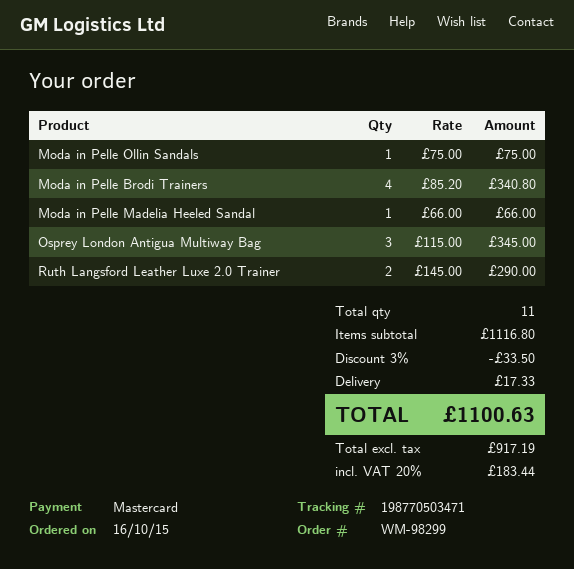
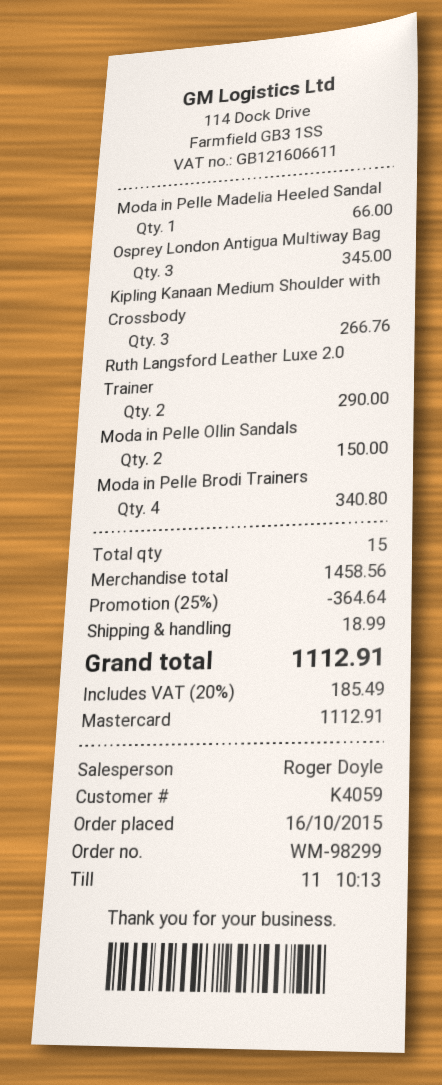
Moda in Pelle Ollin Sandals: 1 for 75.00 -> 2 for 150.00
Kipling Kanaan Medium Shoulder with Crossbody: none -> 3 for 266.76
total quantity: 11 -> 15
subtotal: 1116.80 -> 1458.56
discount: 3% = 33.50 -> 25% = 364.64
shipping: 17.33 -> 18.99
tax: 20% = 183.44 -> 20% = 185.49
total: 1100.63 -> 1112.91

